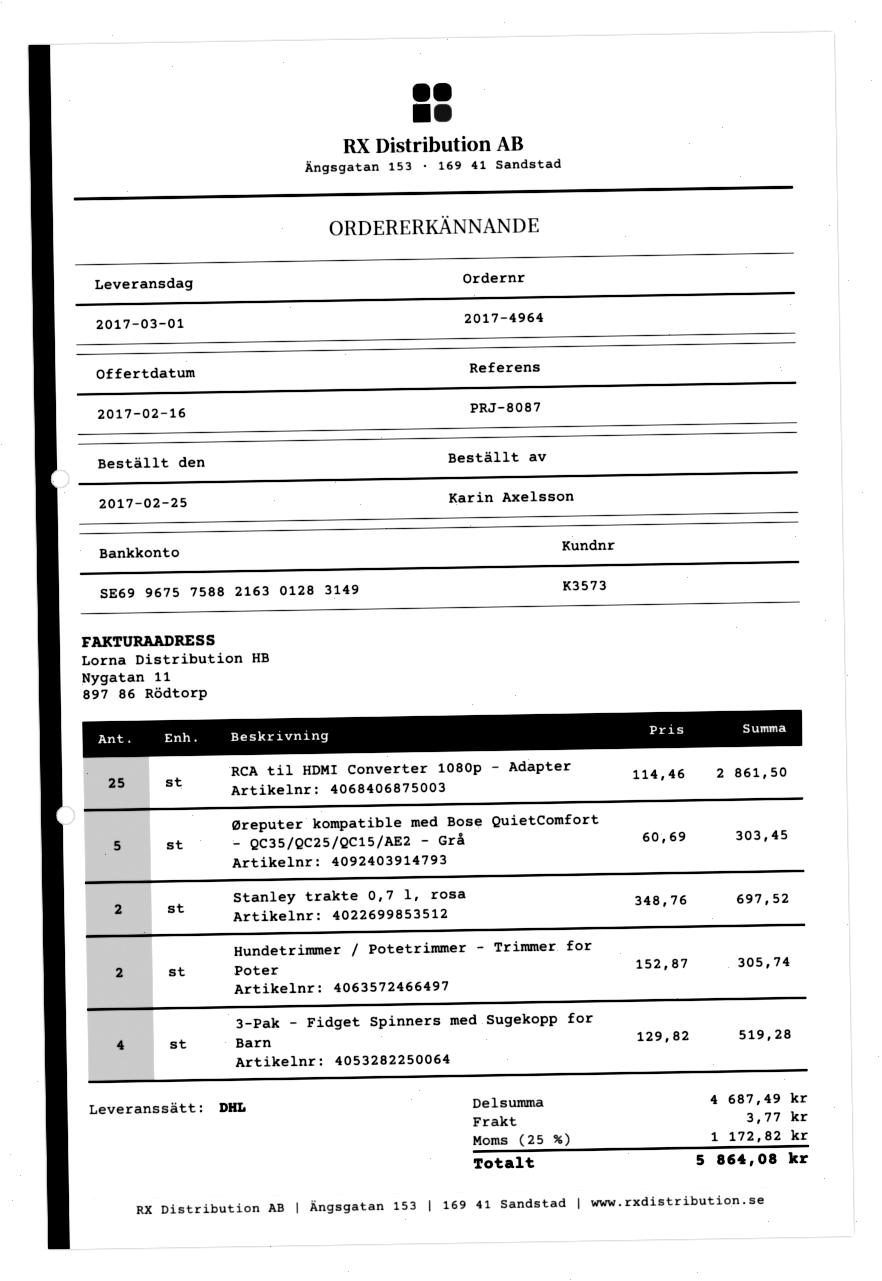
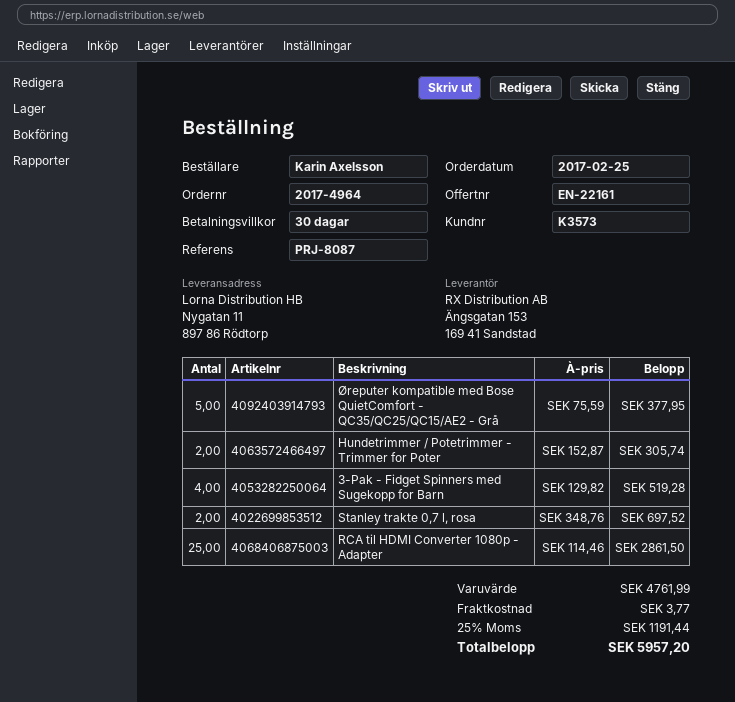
Øreputer kompatible med Bose QuietComfort - QC35/QC25/QC15/AE2 - Grå: 5 x 60.69 = 303.45 -> 5 x 75.59 = 377.95
subtotal: 4687.49 -> 4761.99
tax: 25% = 1172.82 -> 25% = 1191.44
total: 5864.08 -> 5957.20

